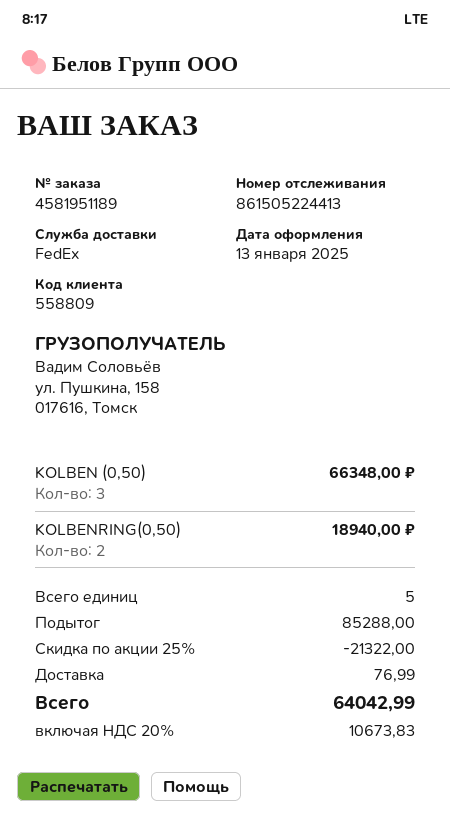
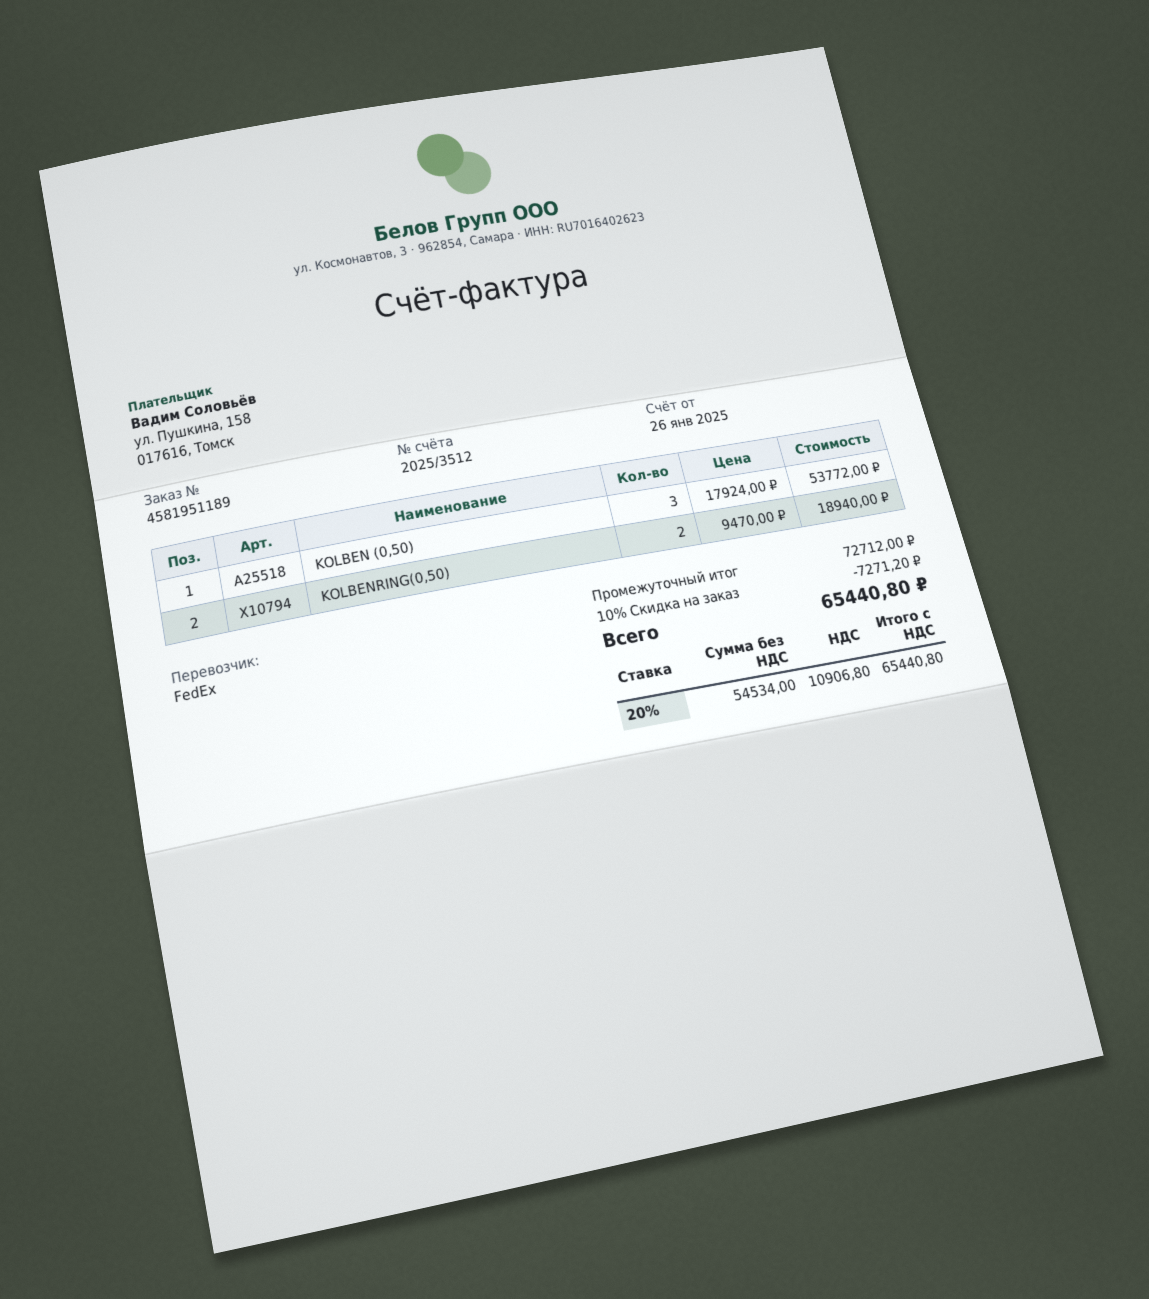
KOLBEN (0,50): 3 for 66348.00 -> 3 for 53772.00
subtotal: 85288.00 -> 72712.00
discount: 25% = 21322.00 -> 10% = 7271.20
shipping: 76.99 -> none
tax: 20% = 10673.83 -> 20% = 10906.80
total: 64042.99 -> 65440.80

